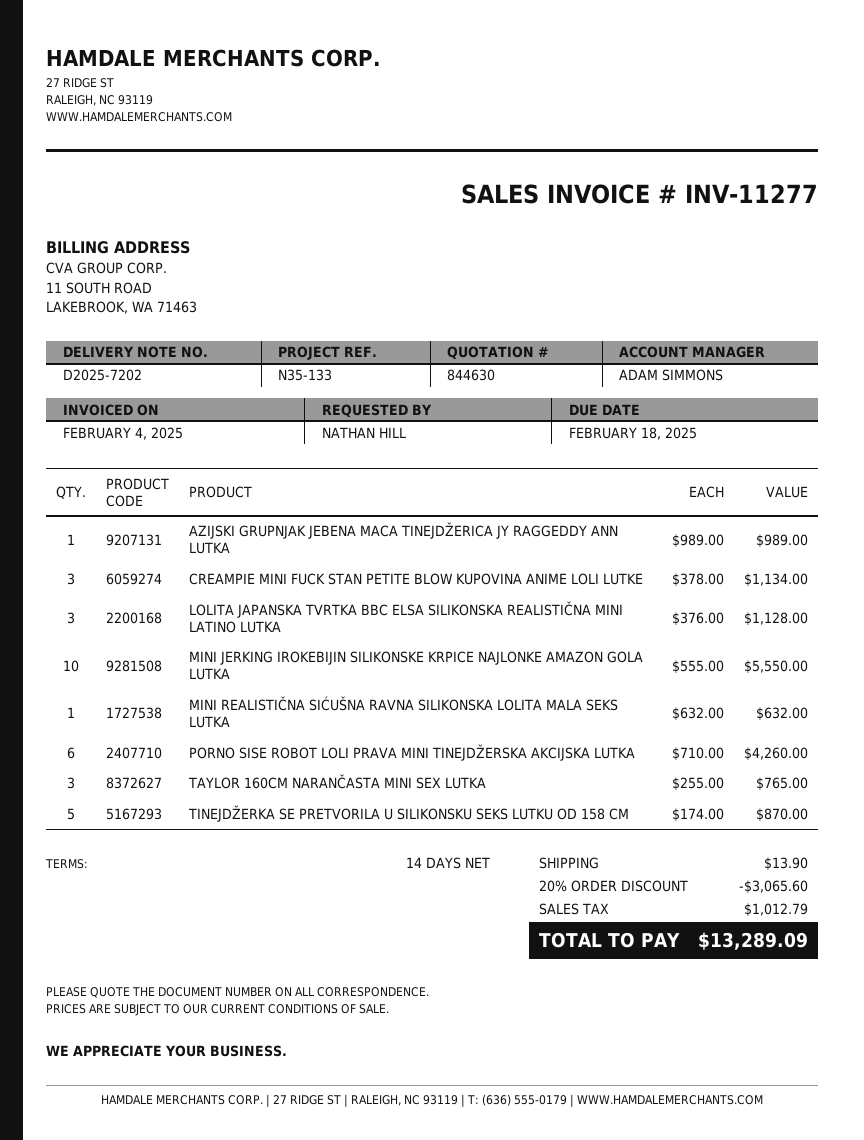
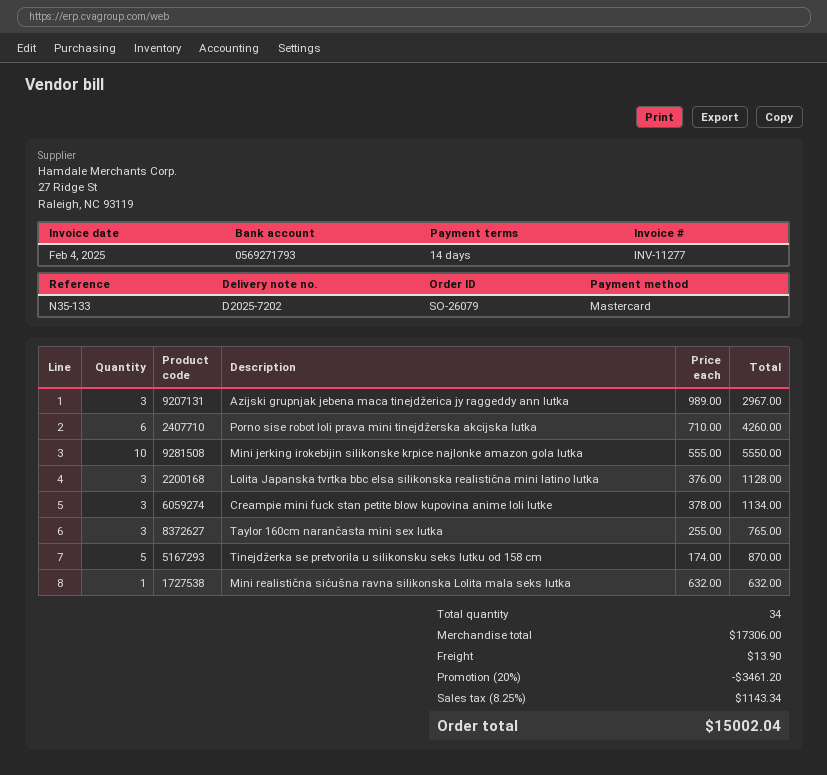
AZIJSKI GRUPNJAK JEBENA MACA TINEJDŽERICA JY RAGGEDDY ANN LUTKA: 1 x 989.00 = 989.00 -> 3 x 989.00 = 2967.00
discount: 20% = 3065.60 -> 20% = 3461.20
tax: 1012.79 -> 1143.34
total: 13289.09 -> 15002.04

